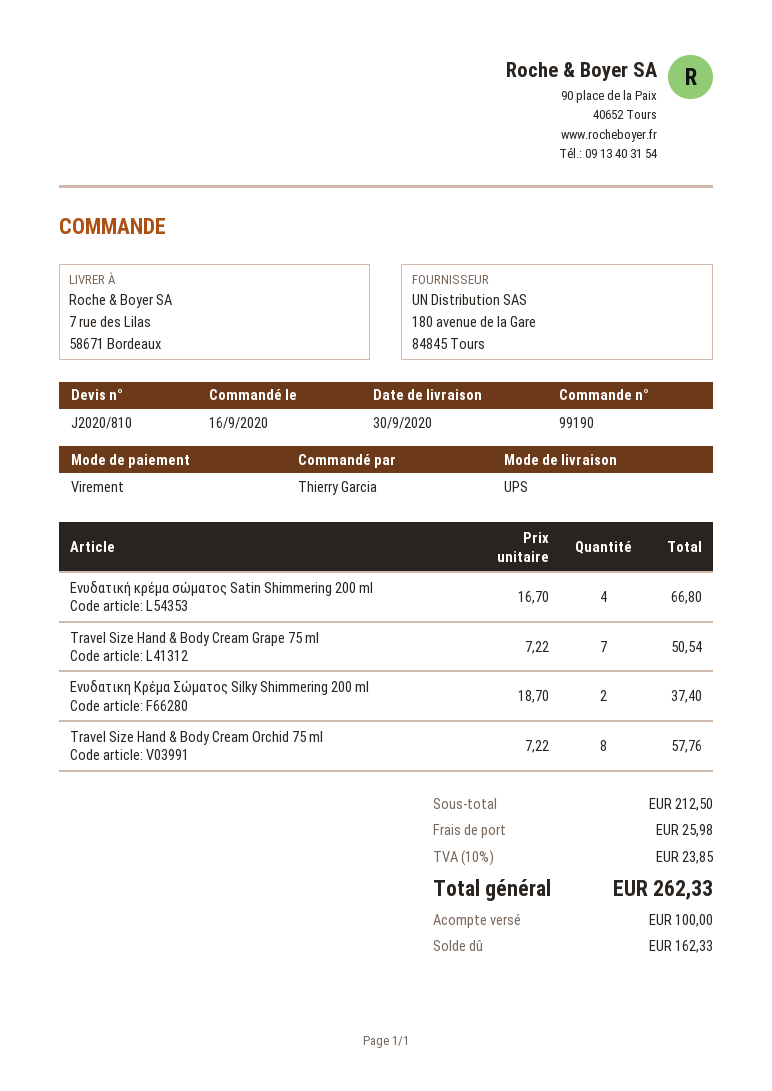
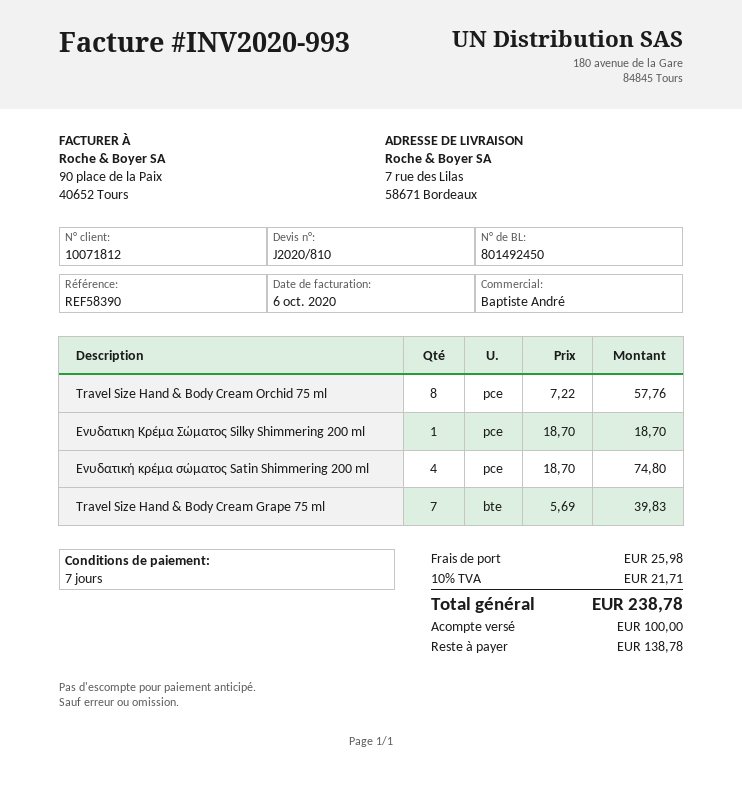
Ενυδατική κρέμα σώματος Satin Shimmering 200 ml: 4 x 16.70 = 66.80 -> 4 x 18.70 = 74.80
Travel Size Hand & Body Cream Grape 75 ml: 7 x 7.22 = 50.54 -> 7 x 5.69 = 39.83
Ενυδατικη Κρέμα Σώματος Silky Shimmering 200 ml: 2 x 18.70 = 37.40 -> 1 x 18.70 = 18.70
tax: 10% = 23.85 -> 10% = 21.71
total: 262.33 -> 238.78
balance: 162.33 -> 138.78

